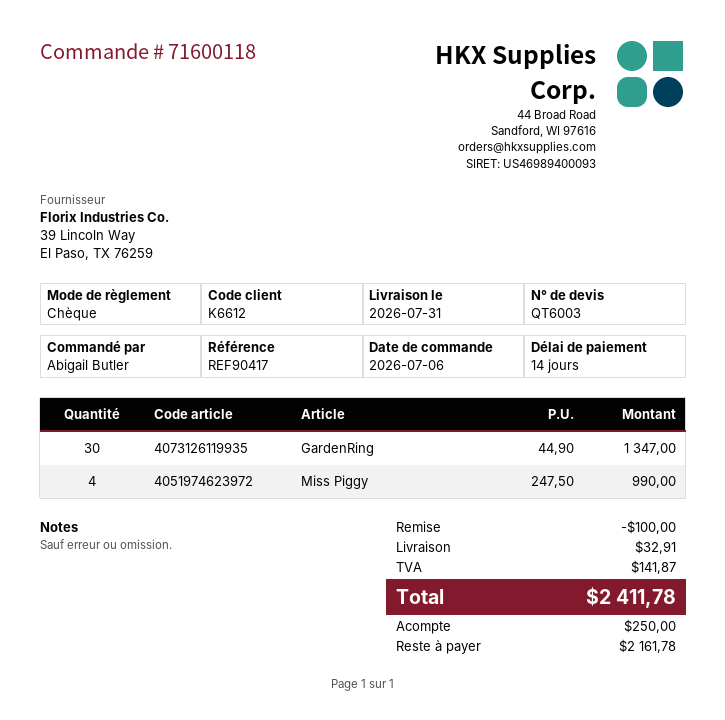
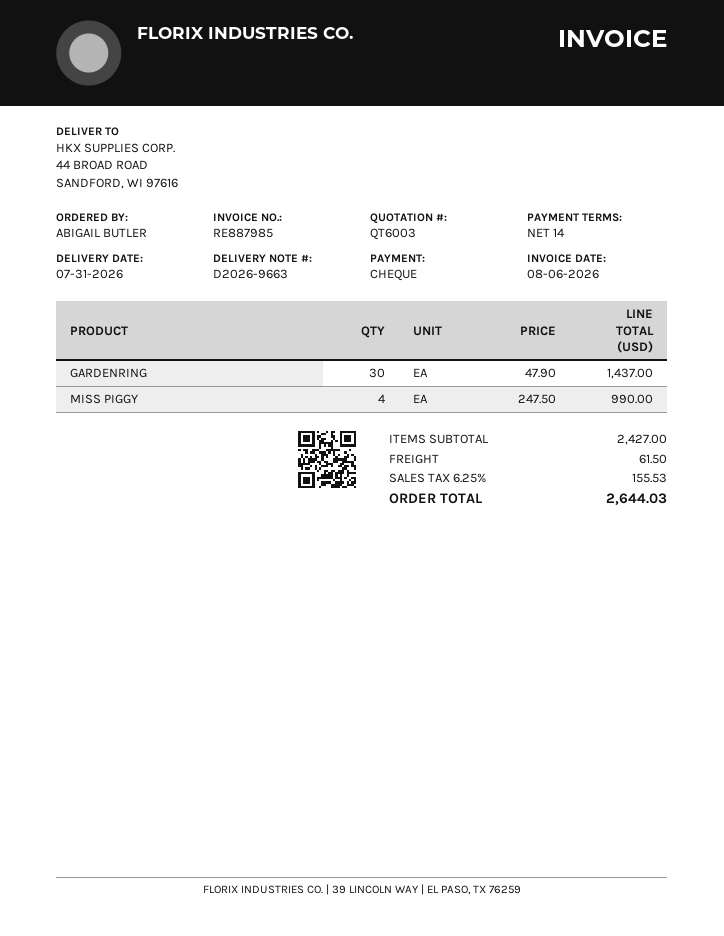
GardenRing: 30 x 44.90 = 1347.00 -> 30 x 47.90 = 1437.00
discount: 100.00 -> none
shipping: 32.91 -> 61.50
tax: 141.87 -> 155.53
total: 2411.78 -> 2644.03

